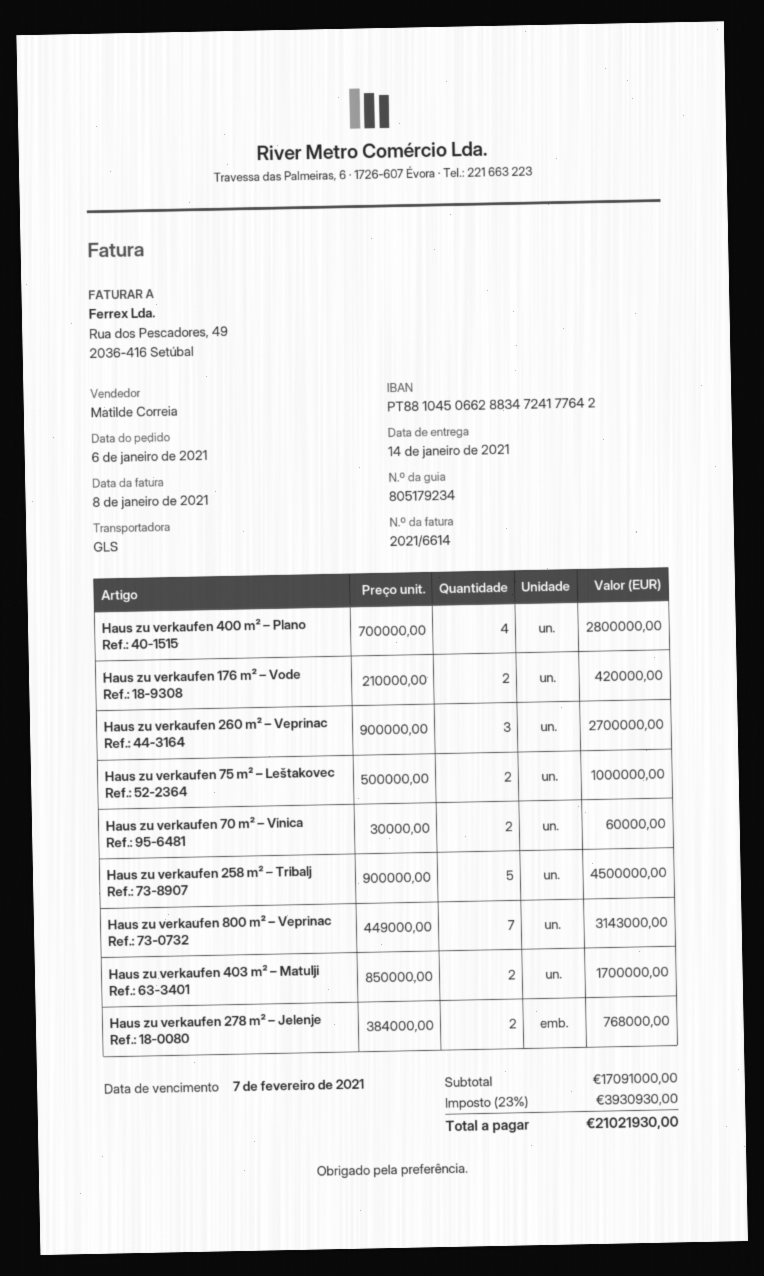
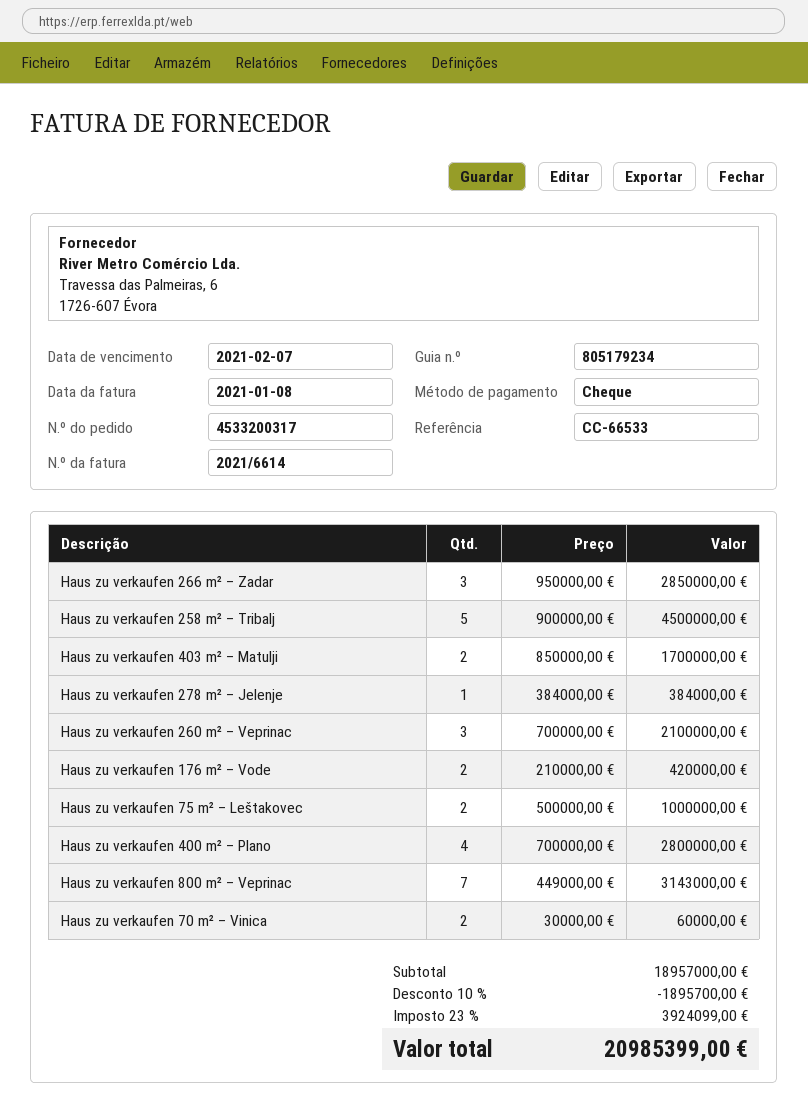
Haus zu verkaufen 260 m² – Veprinac: 3 x 900000.00 = 2700000.00 -> 3 x 700000.00 = 2100000.00
Haus zu verkaufen 278 m² – Jelenje: 2 x 384000.00 = 768000.00 -> 1 x 384000.00 = 384000.00
Haus zu verkaufen 266 m² – Zadar: none -> 3 x 950000.00 = 2850000.00
subtotal: 17091000.00 -> 18957000.00
discount: none -> 10% = 1895700.00
tax: 23% = 3930930.00 -> 23% = 3924099.00
total: 21021930.00 -> 20985399.00

